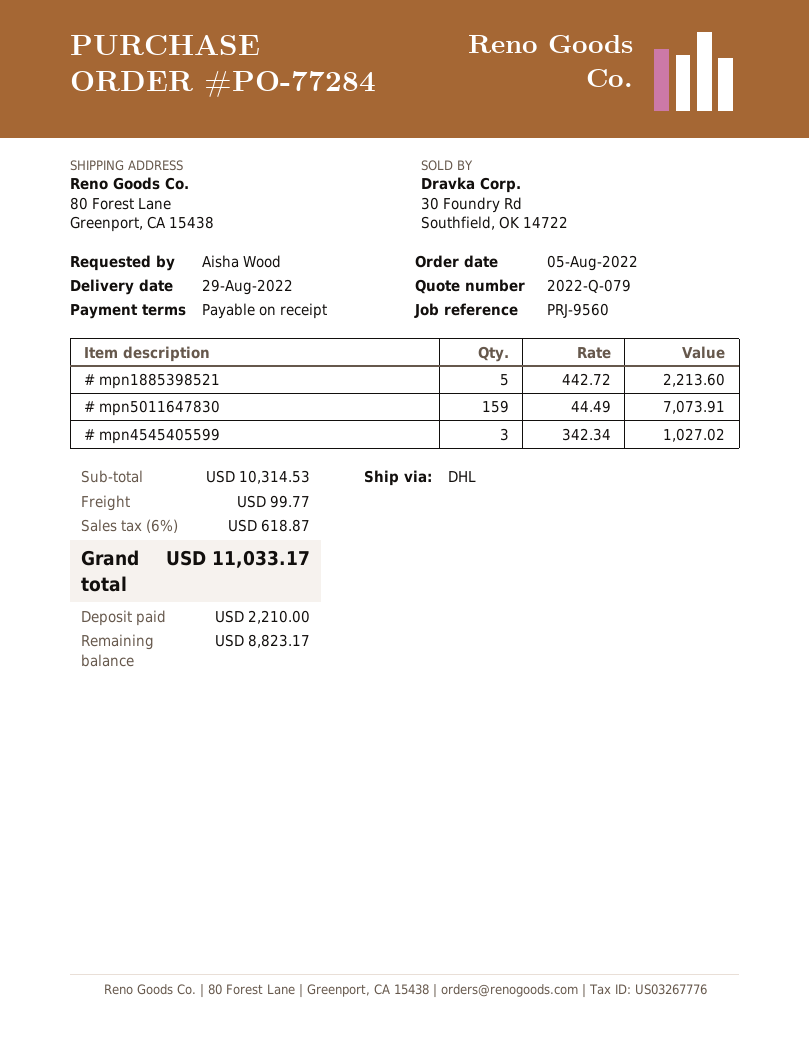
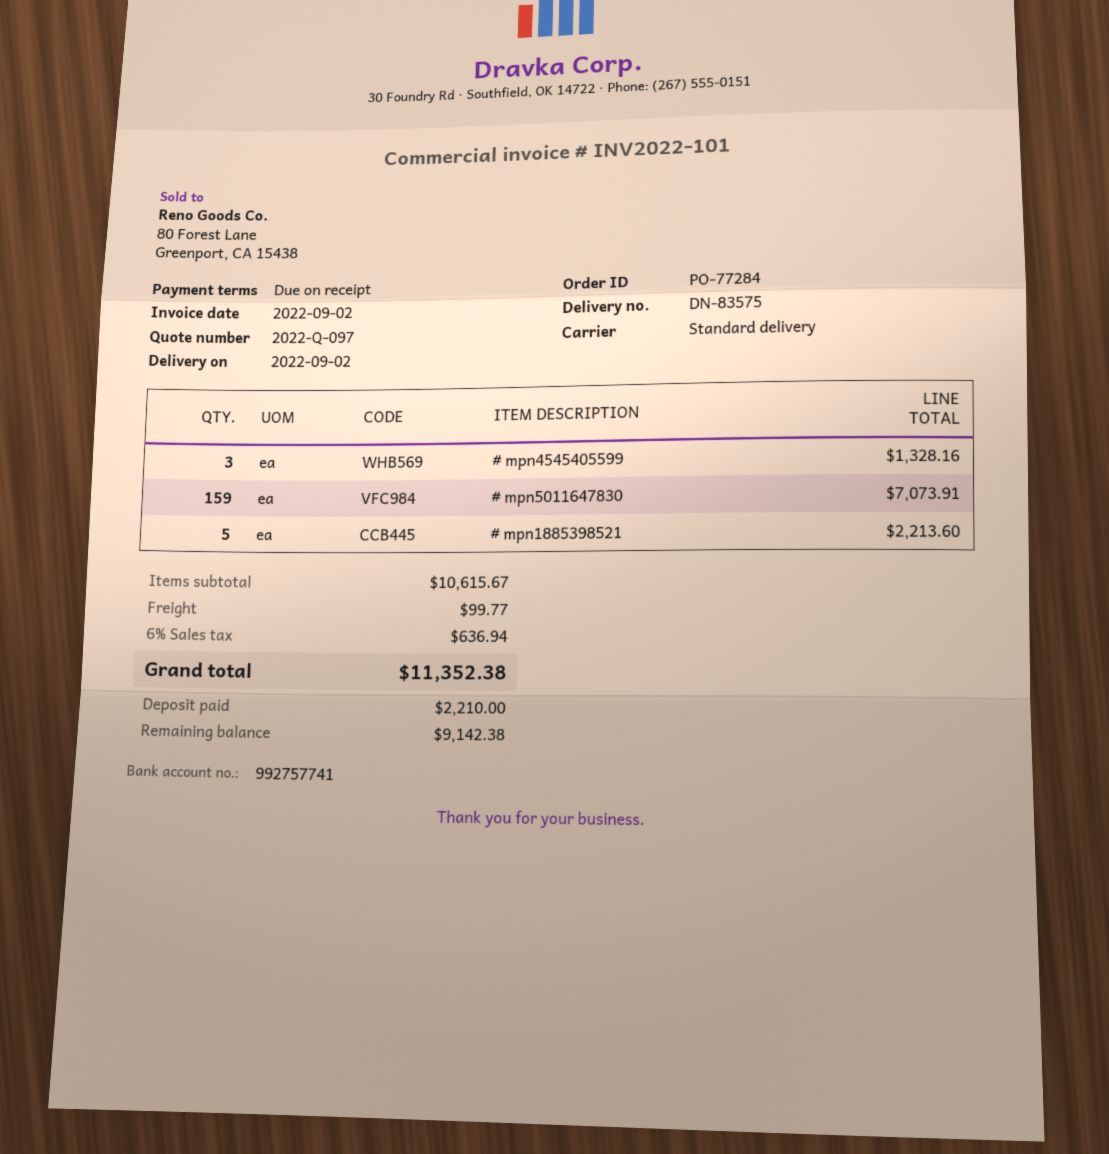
quote number: 2022-Q-079 -> 2022-Q-097
delivery date: 2022-08-29 -> 2022-09-02
shipping method: DHL -> standard
# mpn4545405599: 3 for 1027.02 -> 3 for 1328.16
subtotal: 10314.53 -> 10615.67
tax: 6% = 618.87 -> 6% = 636.94
total: 11033.17 -> 11352.38
balance: 8823.17 -> 9142.38

